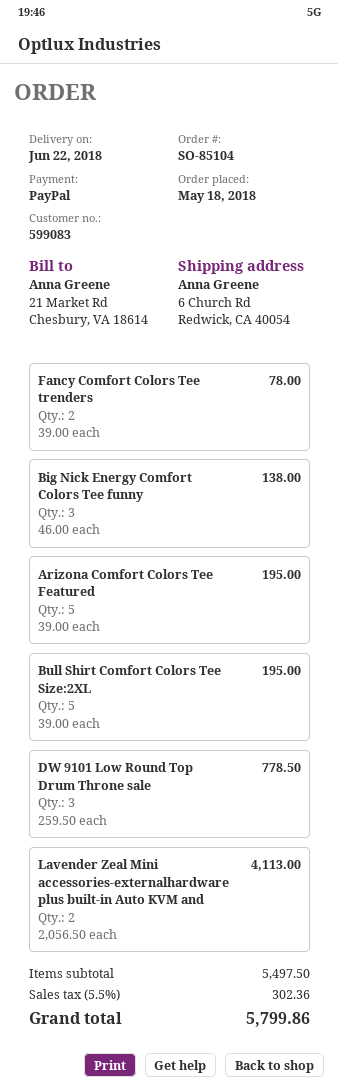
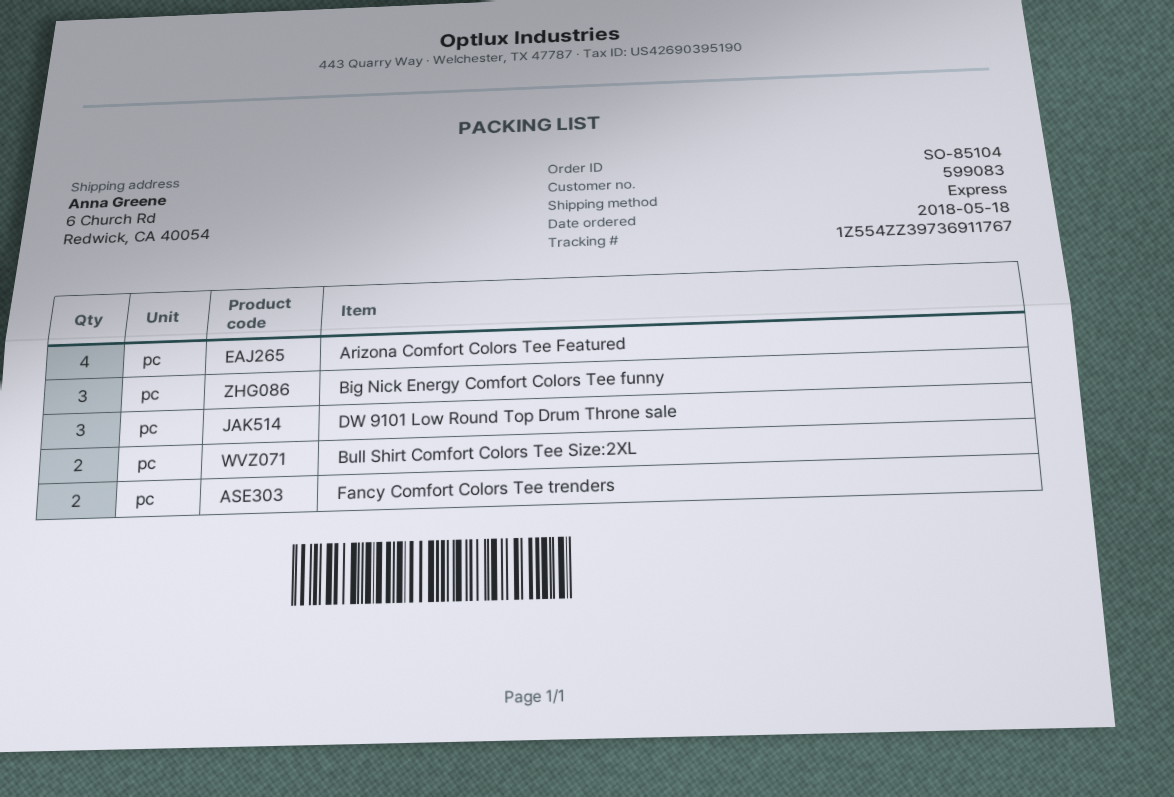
Arizona Comfort Colors Tee Featured: 5 -> 4
Bull Shirt Comfort Colors Tee Size:2XL: 5 -> 2
Lavender Zeal Mini accessories-externalhardware plus built-in Auto KVM and: 2 -> none

